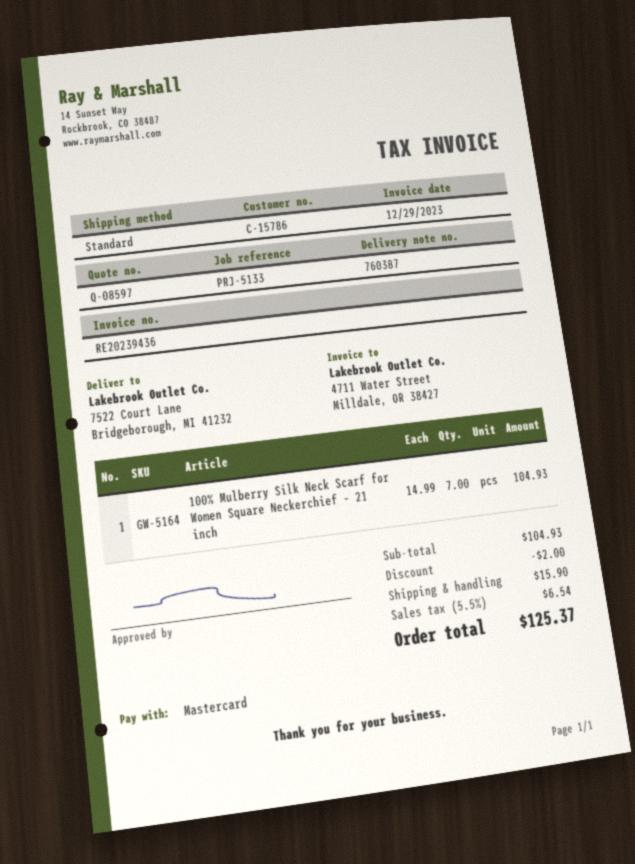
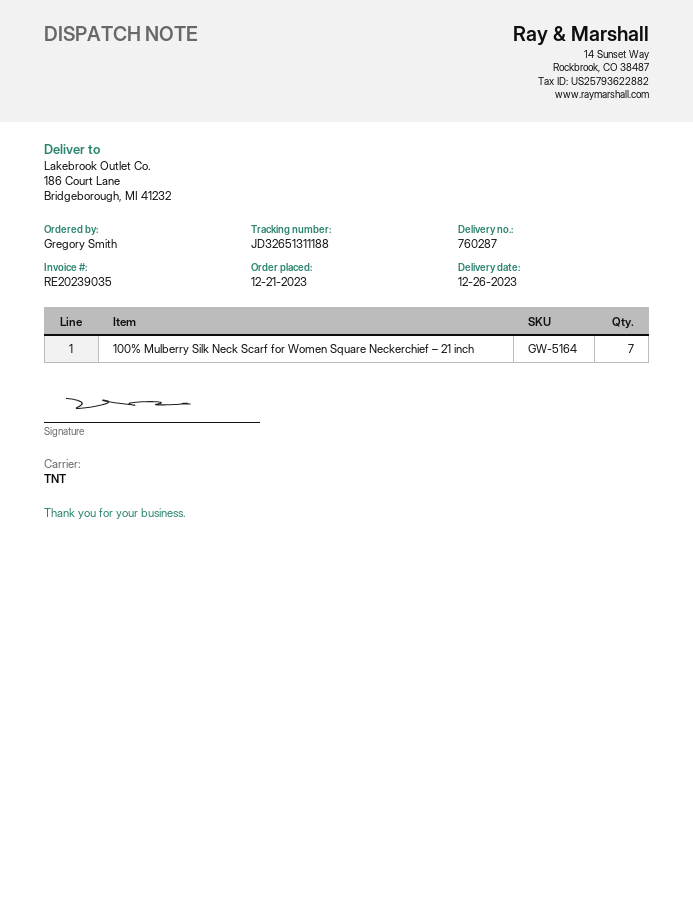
delivery note number: 760387 -> 760287
invoice number: RE20239436 -> RE20239035
shipping method: standard -> TNT
ship to: 7522 Court Lane, Bridgeborough, MI 41232 -> 186 Court Lane, Bridgeborough, MI 41232

